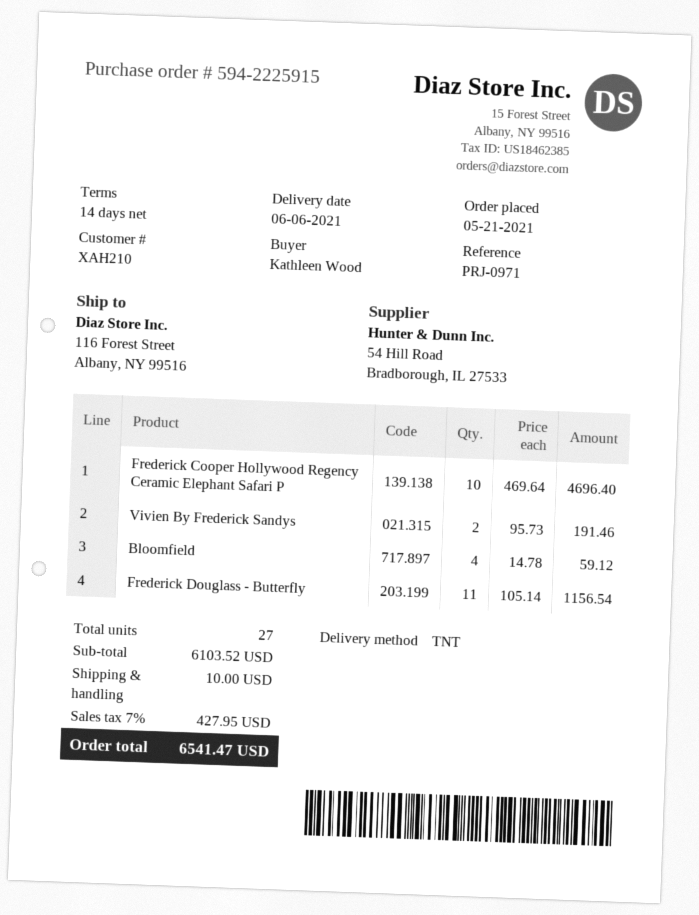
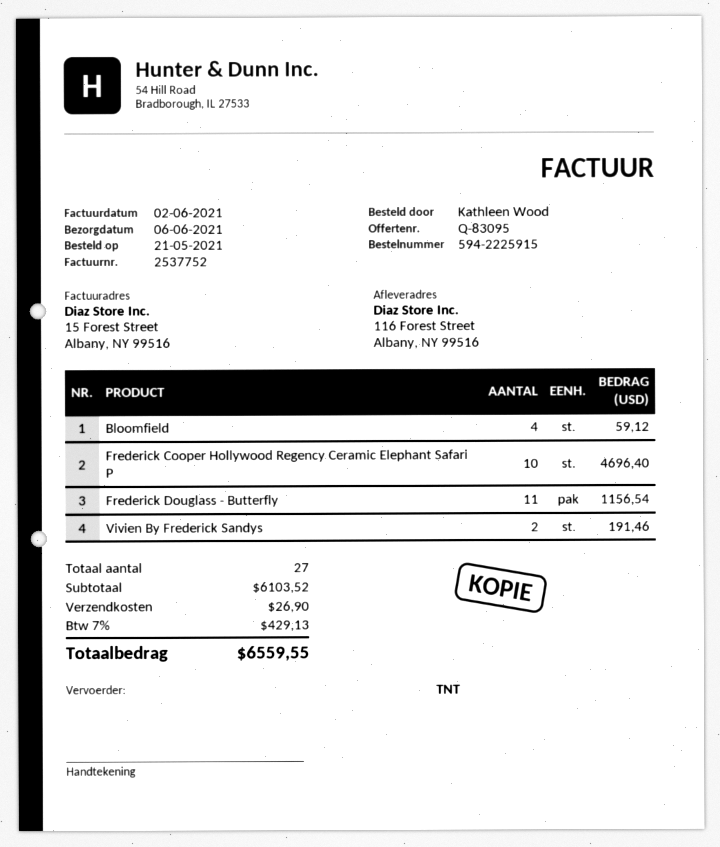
shipping: 10.00 -> 26.90
tax: 7% = 427.95 -> 7% = 429.13
total: 6541.47 -> 6559.55

